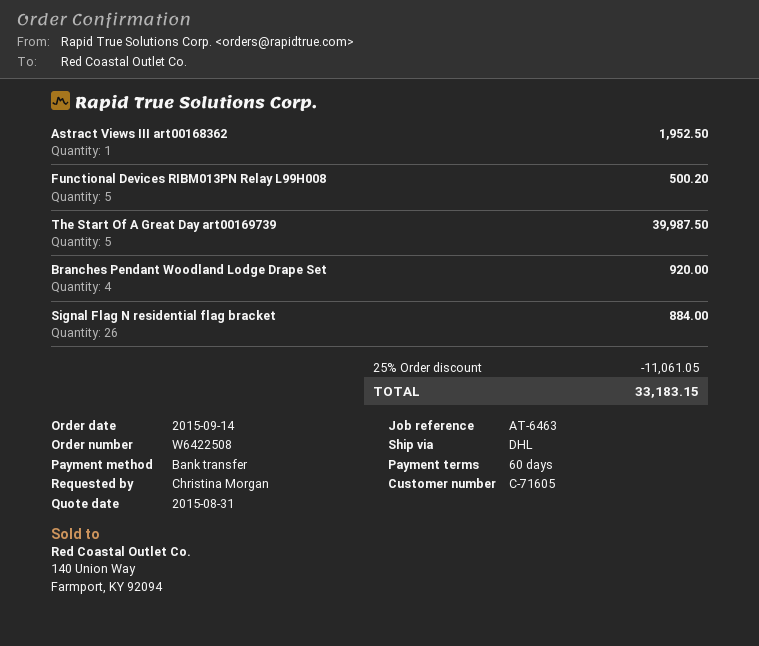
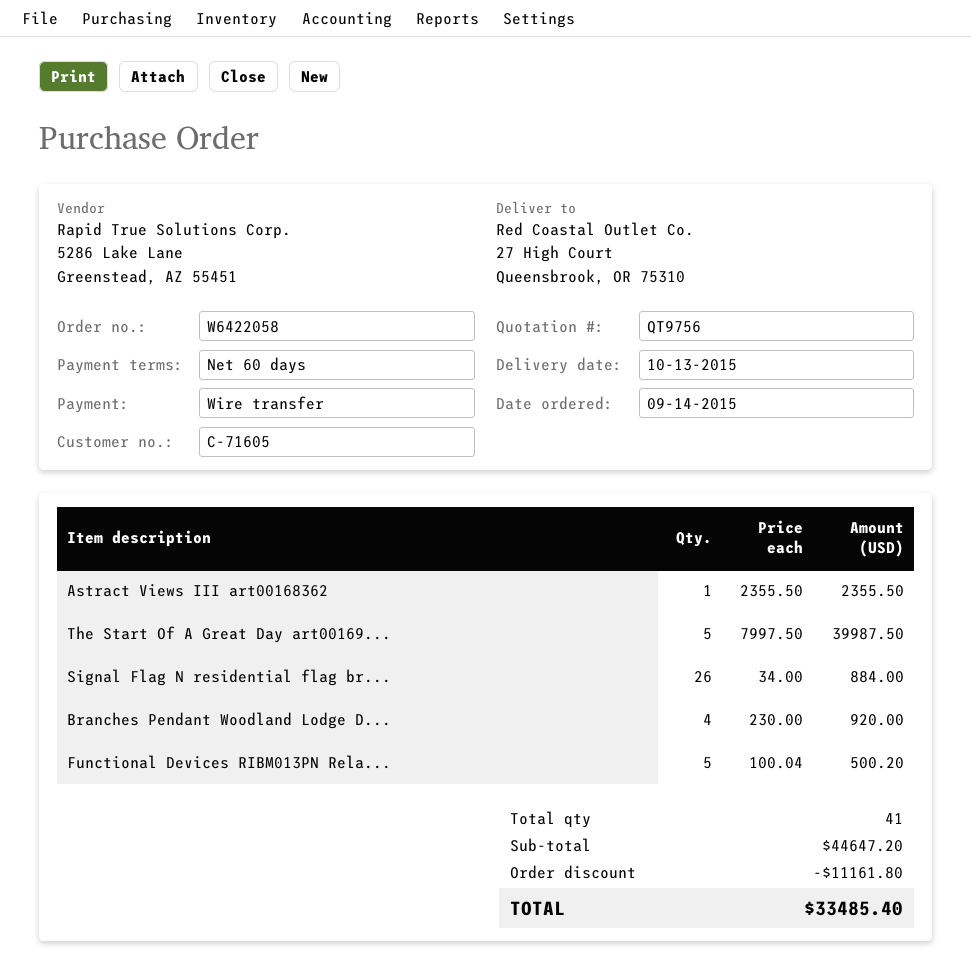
order number: W6422508 -> W6422058
Astract Views III art00168362: 1 for 1952.50 -> 1 for 2355.50
discount: 11061.05 -> 11161.80
total: 33183.15 -> 33485.40

